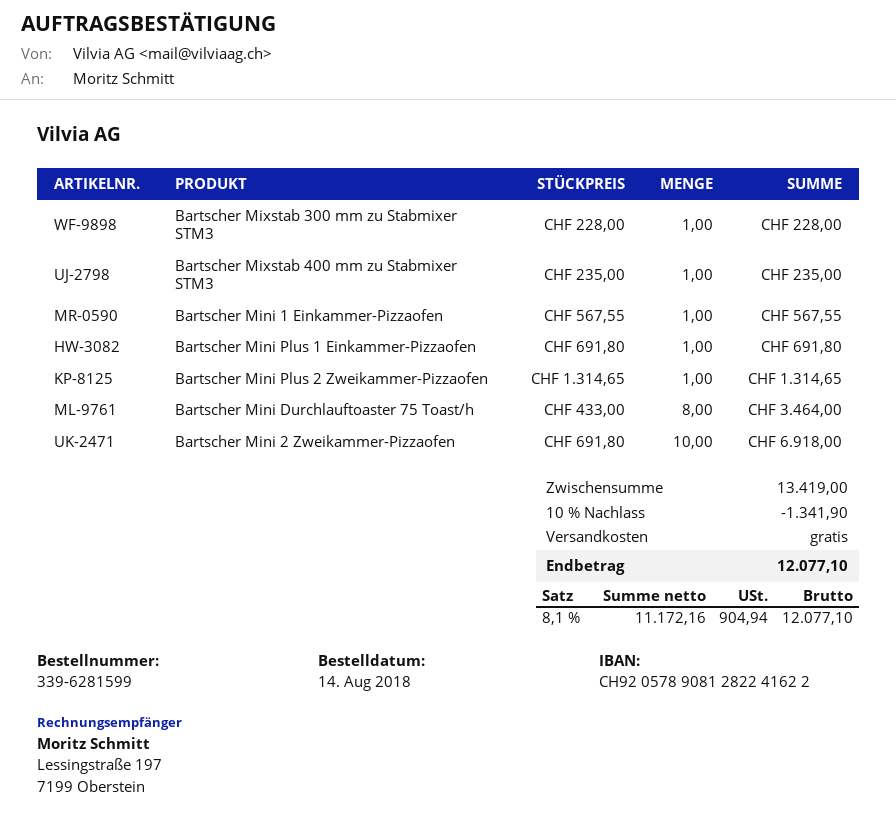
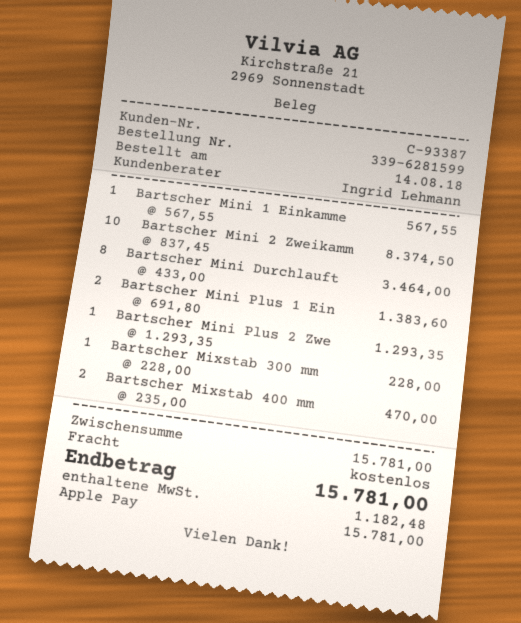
Bartscher Mixstab 400 mm zu Stabmixer STM3: 1 x 235.00 = 235.00 -> 2 x 235.00 = 470.00
Bartscher Mini Plus 1 Einkammer-Pizzaofen: 1 x 691.80 = 691.80 -> 2 x 691.80 = 1383.60
Bartscher Mini Plus 2 Zweikammer-Pizzaofen: 1 x 1314.65 = 1314.65 -> 1 x 1293.35 = 1293.35
Bartscher Mini 2 Zweikammer-Pizzaofen: 10 x 691.80 = 6918.00 -> 10 x 837.45 = 8374.50
subtotal: 13419.00 -> 15781.00
discount: 10% = 1341.90 -> none
tax: 904.94 -> 1182.48
total: 12077.10 -> 15781.00

